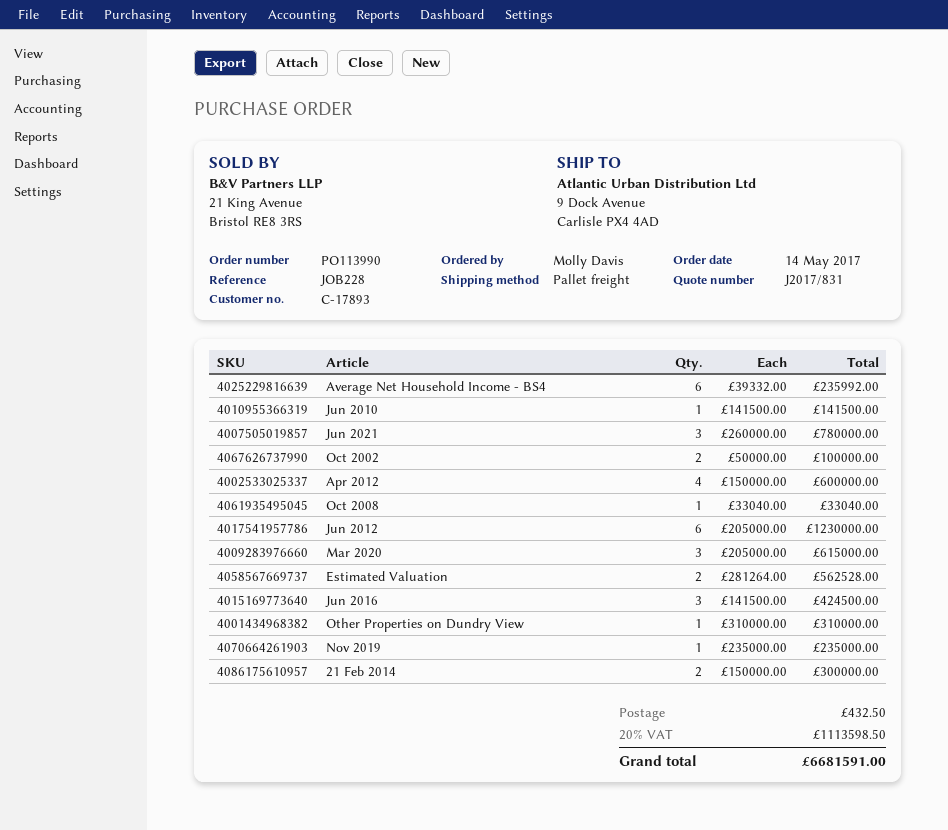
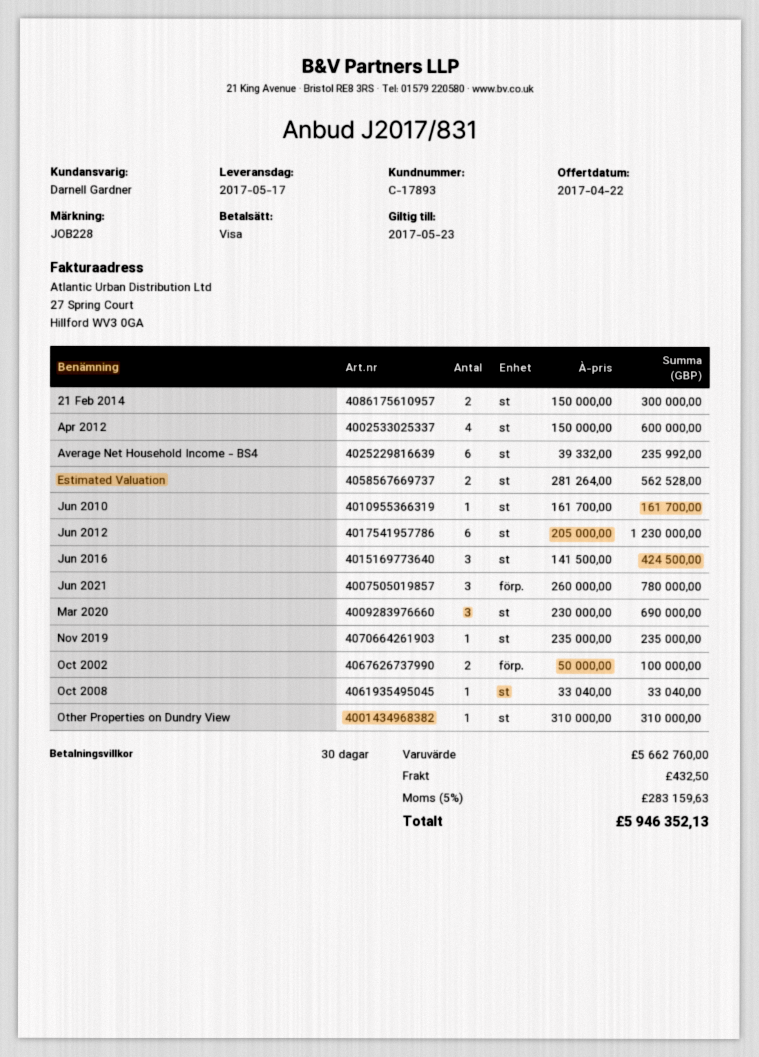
Jun 2010: 1 x 141500.00 = 141500.00 -> 1 x 161700.00 = 161700.00
Mar 2020: 3 x 205000.00 = 615000.00 -> 3 x 230000.00 = 690000.00
tax: 20% = 1113598.50 -> 5% = 283159.63
total: 6681591.00 -> 5946352.13

